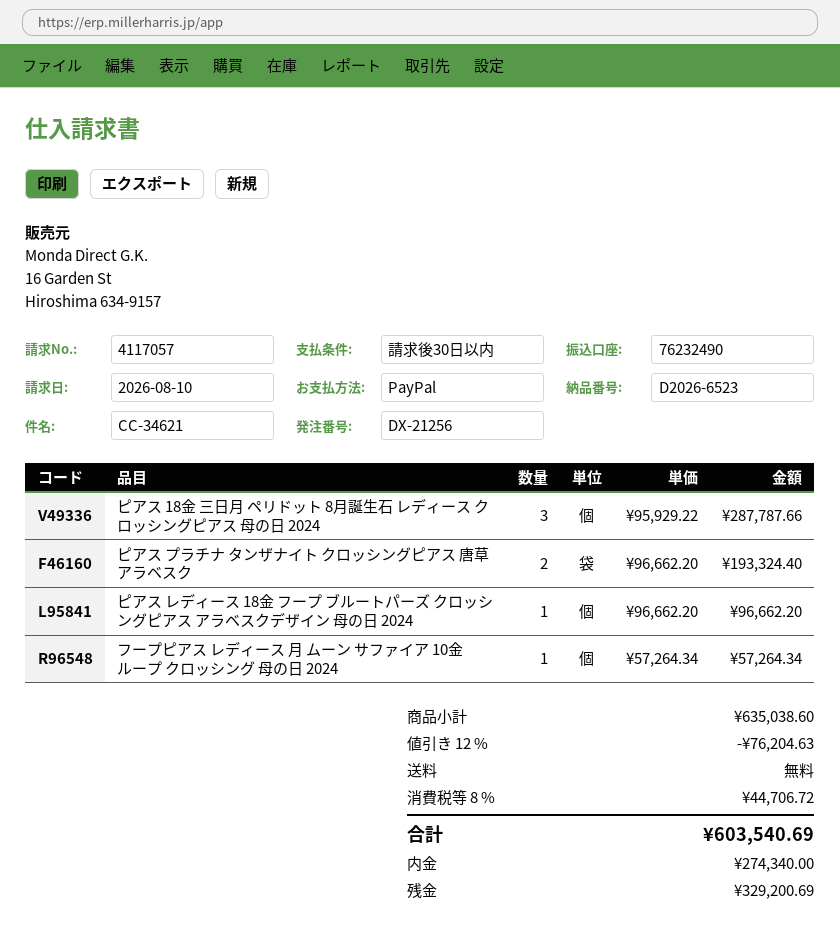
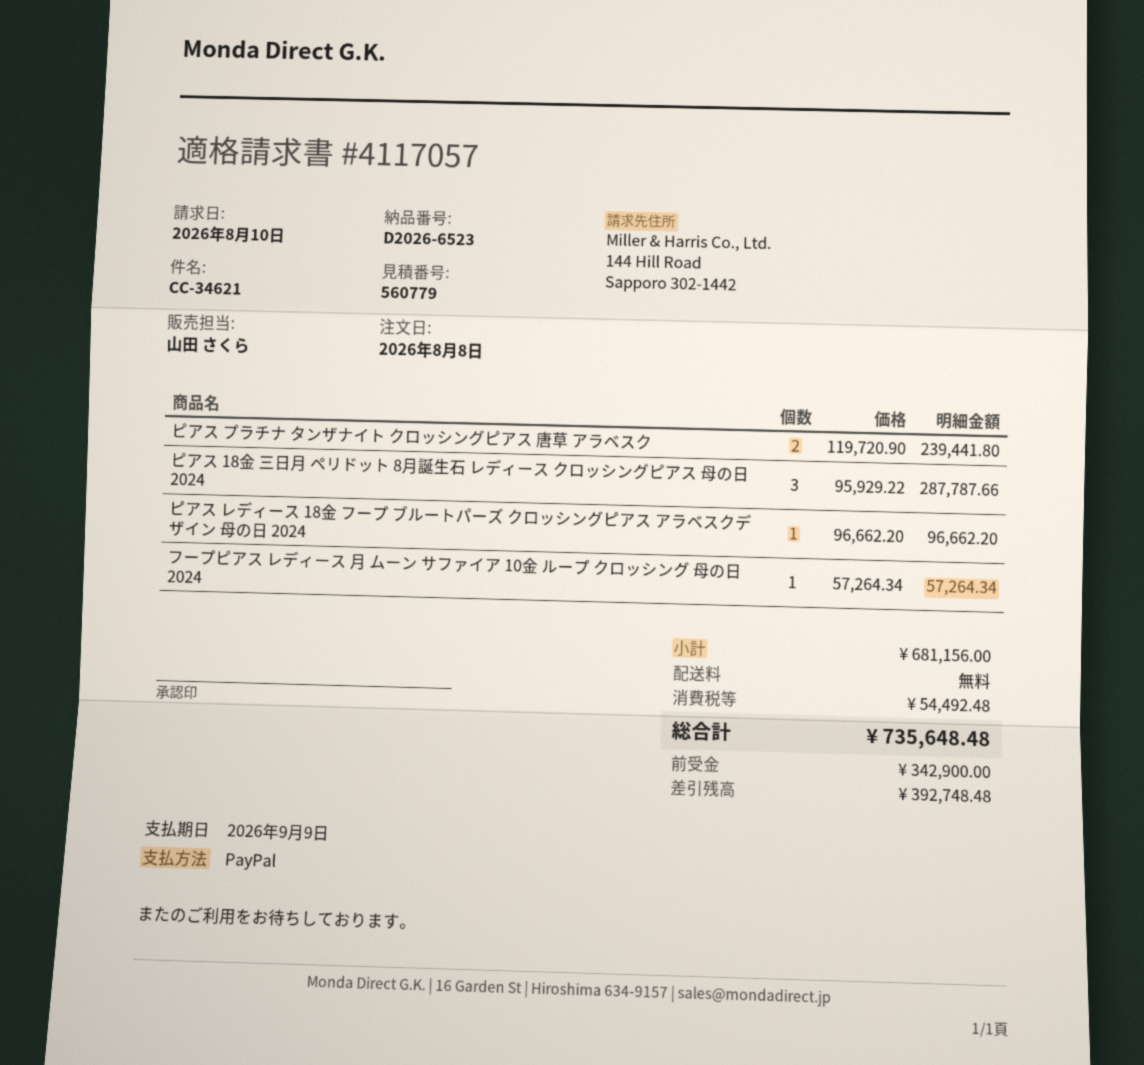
ピアス プラチナ タンザナイト クロッシングピアス 唐草 アラベスク: 2 x 96662.20 = 193324.40 -> 2 x 119720.90 = 239441.80
subtotal: 635038.60 -> 681156.00
discount: 12% = 76204.63 -> none
tax: 44706.72 -> 54492.48
total: 603540.69 -> 735648.48
deposit: 274340.00 -> 342900.00
balance: 329200.69 -> 392748.48

